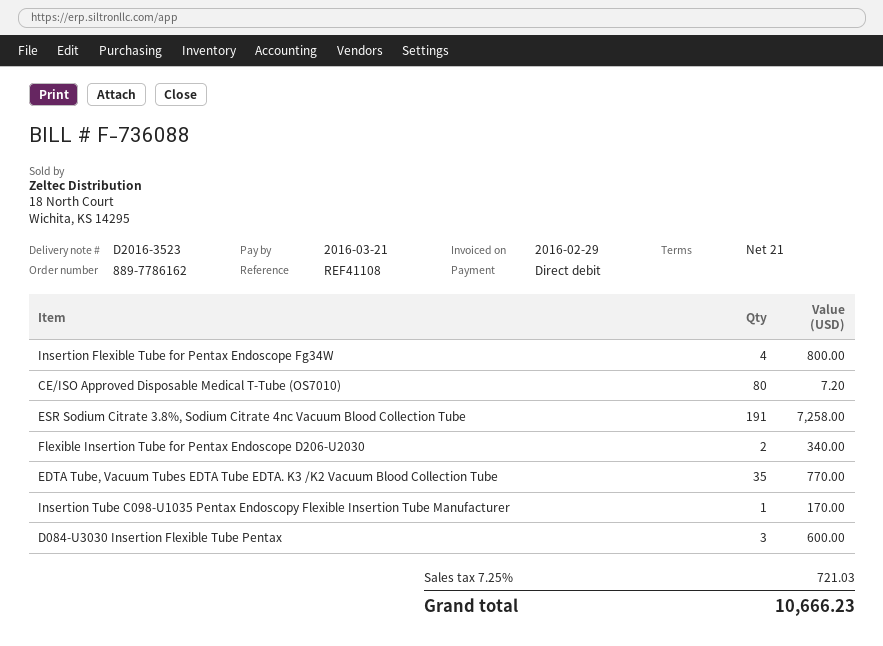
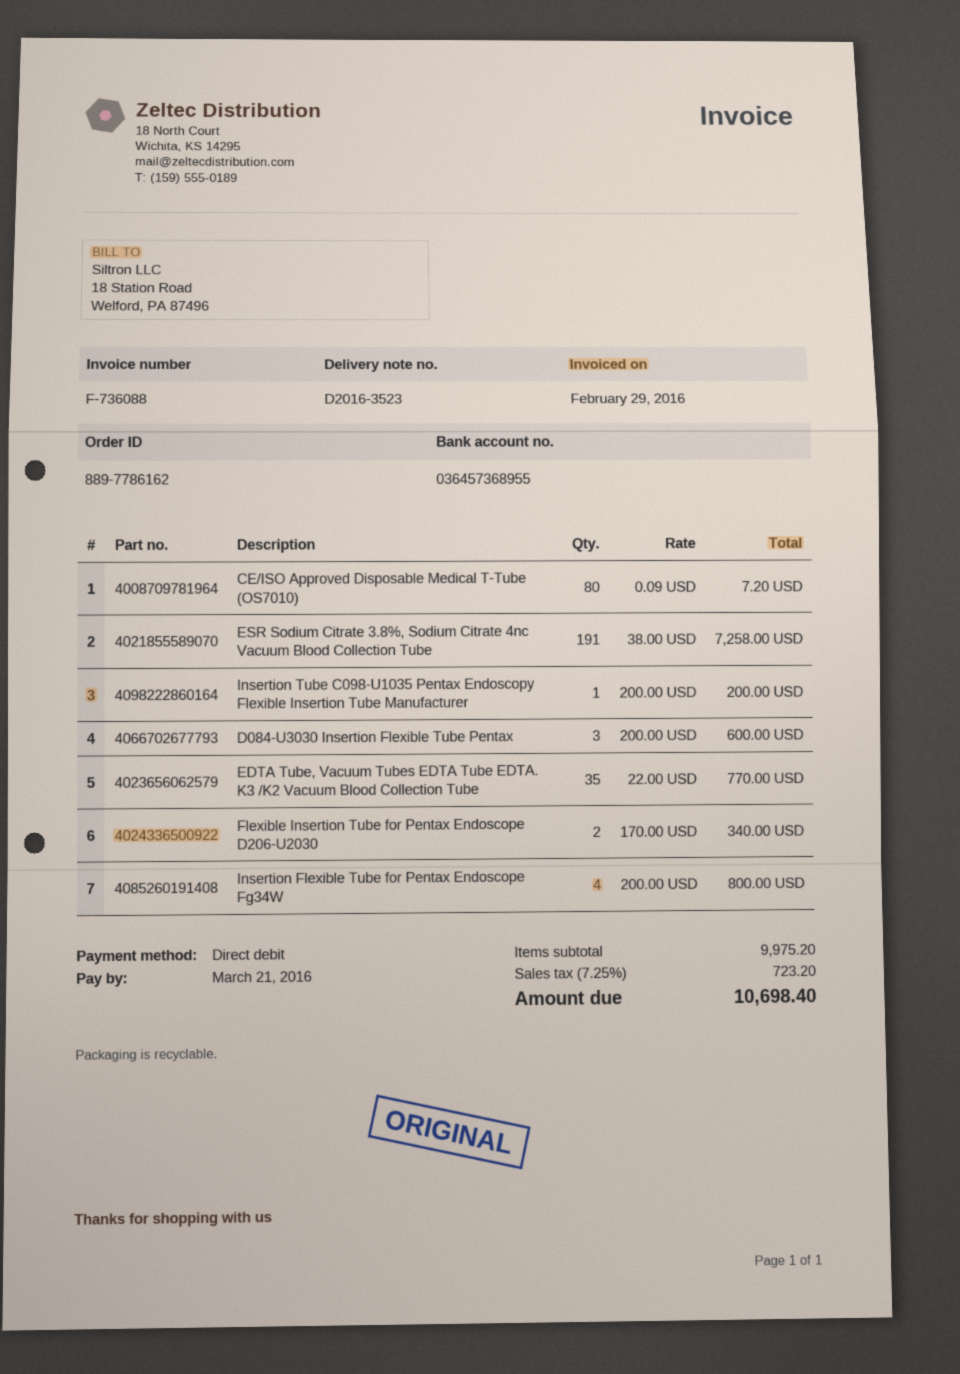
Insertion Tube C098-U1035 Pentax Endoscopy Flexible Insertion Tube Manufacturer: 1 for 170.00 -> 1 for 200.00
tax: 7.25% = 721.03 -> 7.25% = 723.20
total: 10666.23 -> 10698.40

